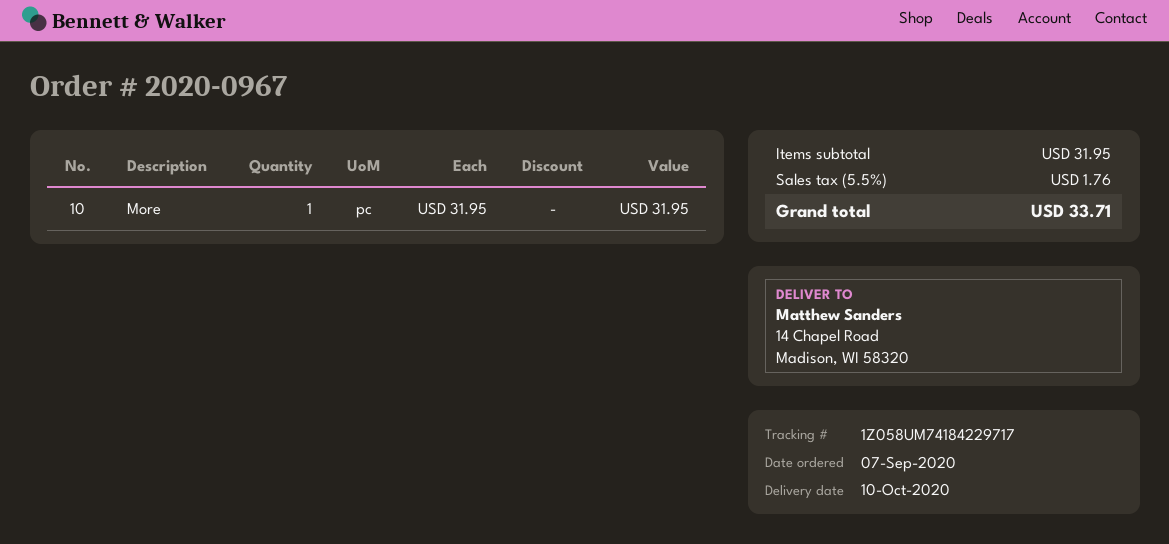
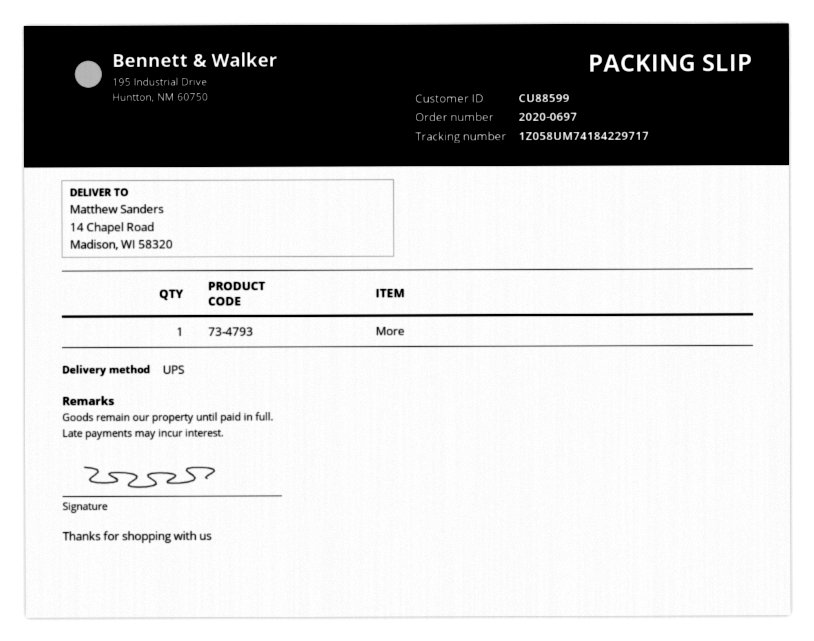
order number: 2020-0967 -> 2020-0697

